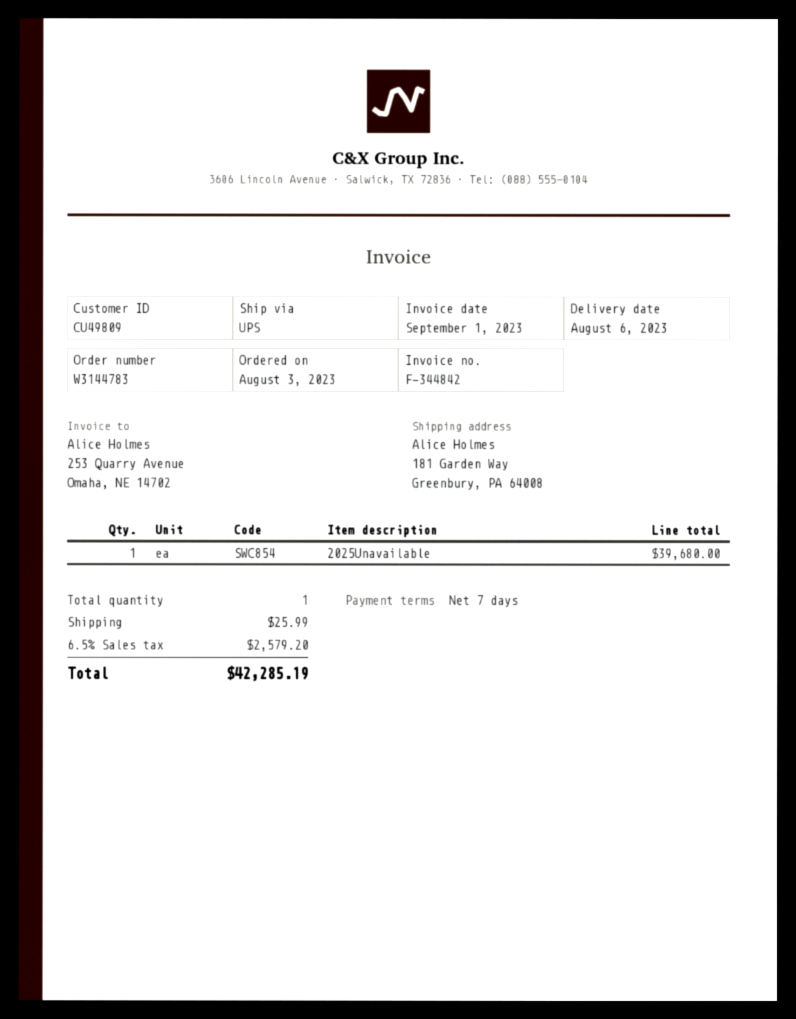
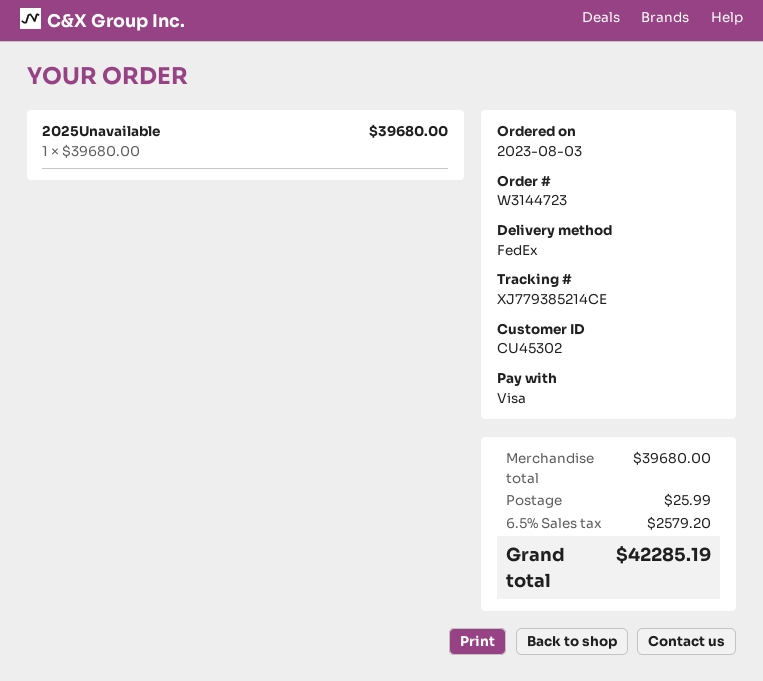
order number: W3144783 -> W3144723
customer number: CU49809 -> CU45302
shipping method: UPS -> FedEx

